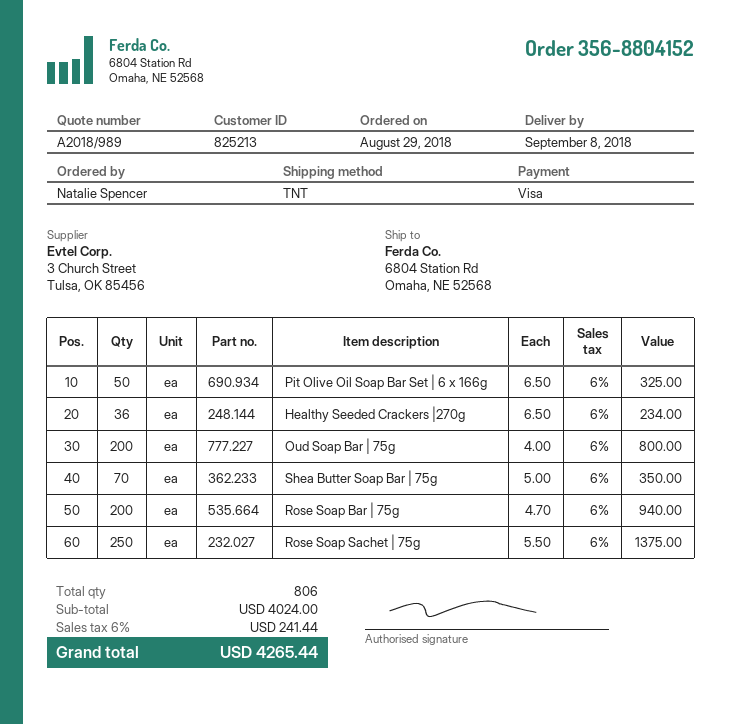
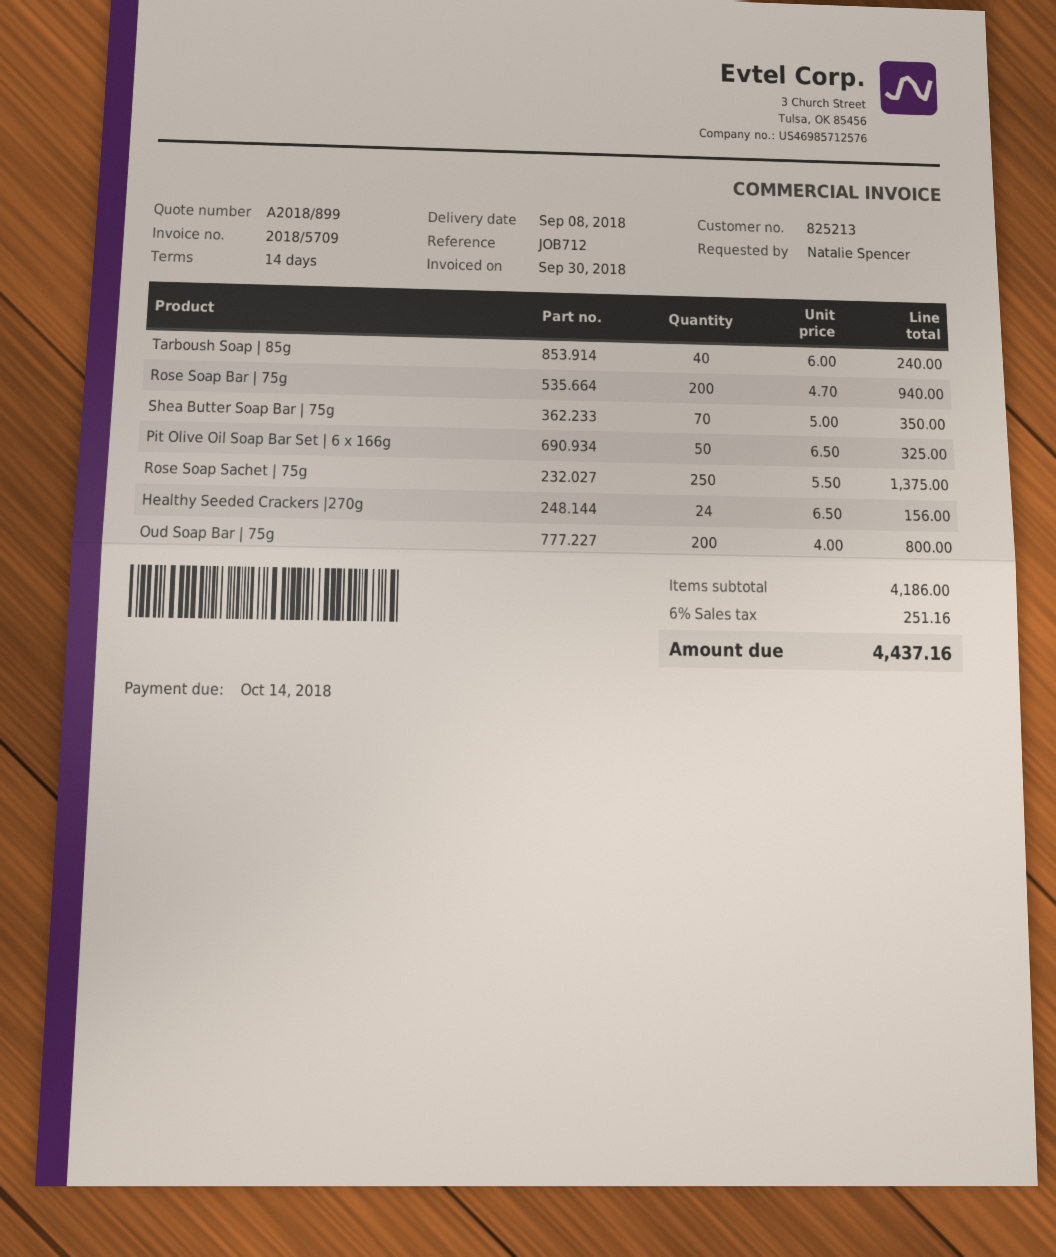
quote number: A2018/989 -> A2018/899
Healthy Seeded Crackers |270g: 36 x 6.50 = 234.00 -> 24 x 6.50 = 156.00
Tarboush Soap | 85g: none -> 40 x 6.00 = 240.00
subtotal: 4024.00 -> 4186.00
tax: 6% = 241.44 -> 6% = 251.16
total: 4265.44 -> 4437.16

